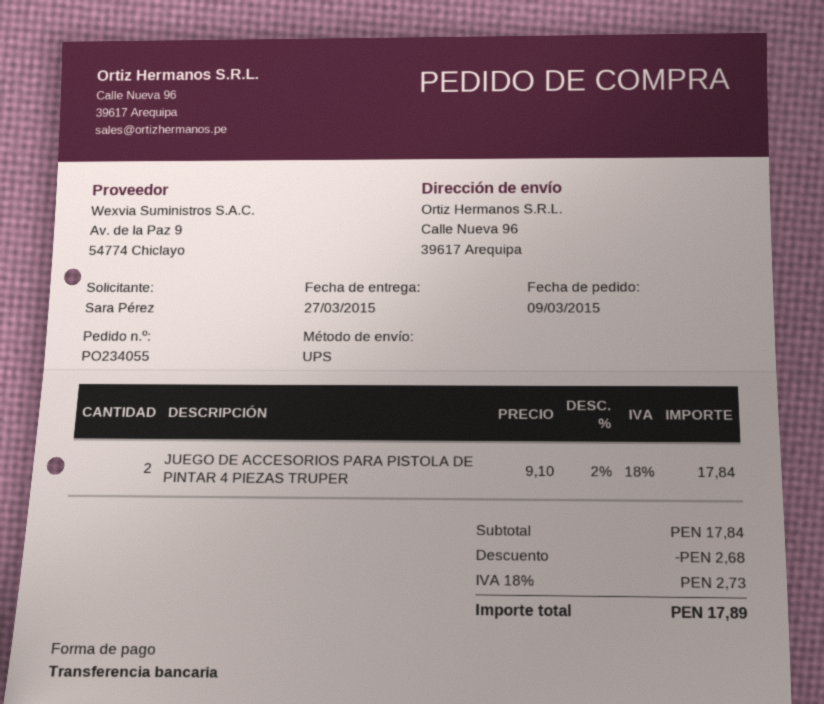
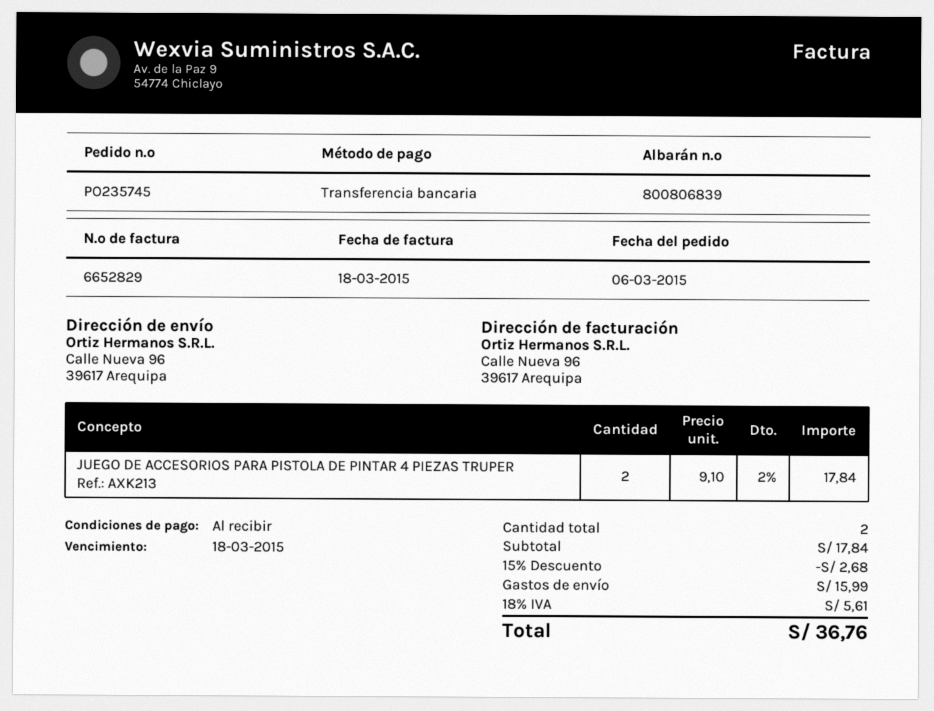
order number: PO234055 -> PO235745
order date: 2015-03-09 -> 2015-03-06
shipping: none -> 15.99
tax: 18% = 2.73 -> 18% = 5.61
total: 17.89 -> 36.76

